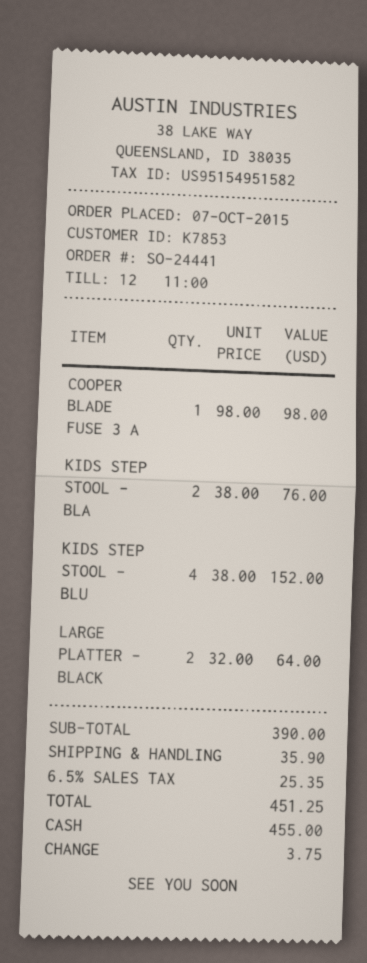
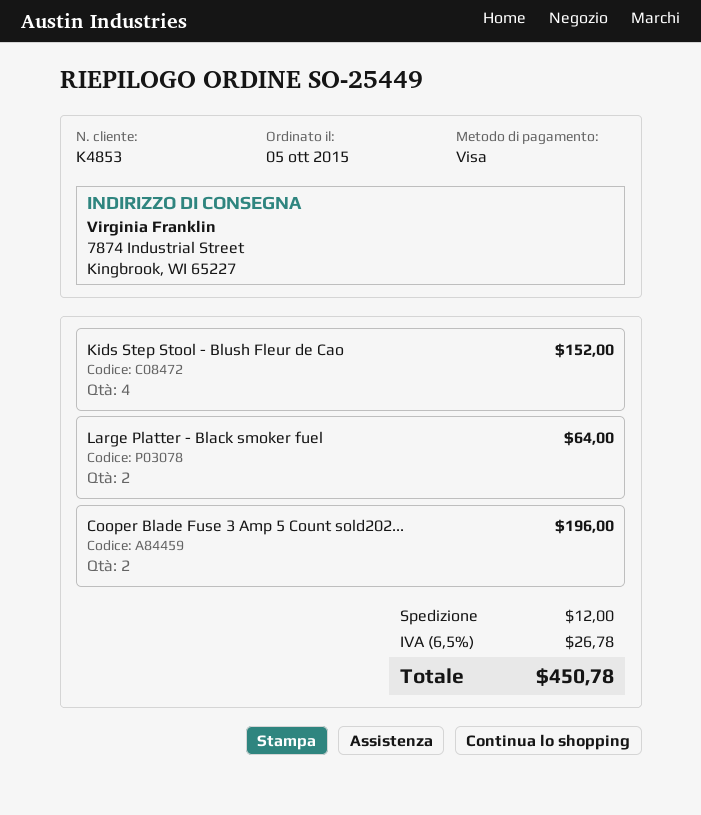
order number: SO-24441 -> SO-25449
order date: 2015-10-07 -> 2015-10-05
customer number: K7853 -> K4853
payment method: cash -> Visa
COOPER BLADE FUSE 3 A: 1 for 98.00 -> 2 for 196.00
KIDS STEP STOOL - BLA: 2 for 76.00 -> none
shipping: 35.90 -> 12.00
tax: 6.5% = 25.35 -> 6.5% = 26.78
total: 451.25 -> 450.78

